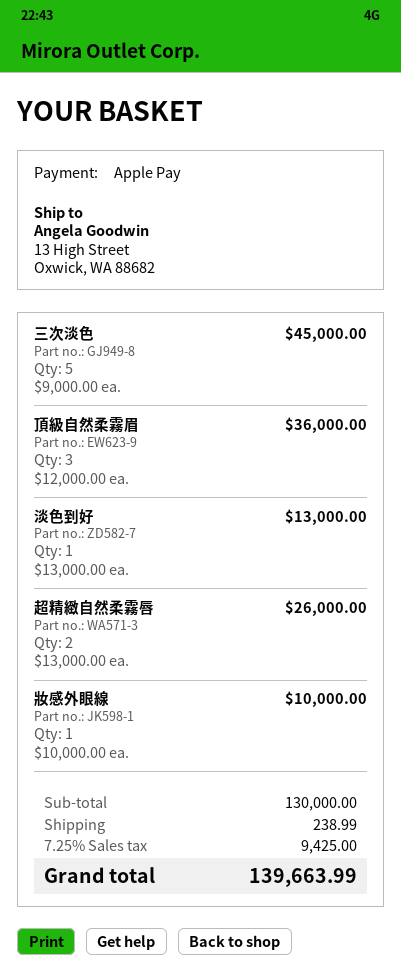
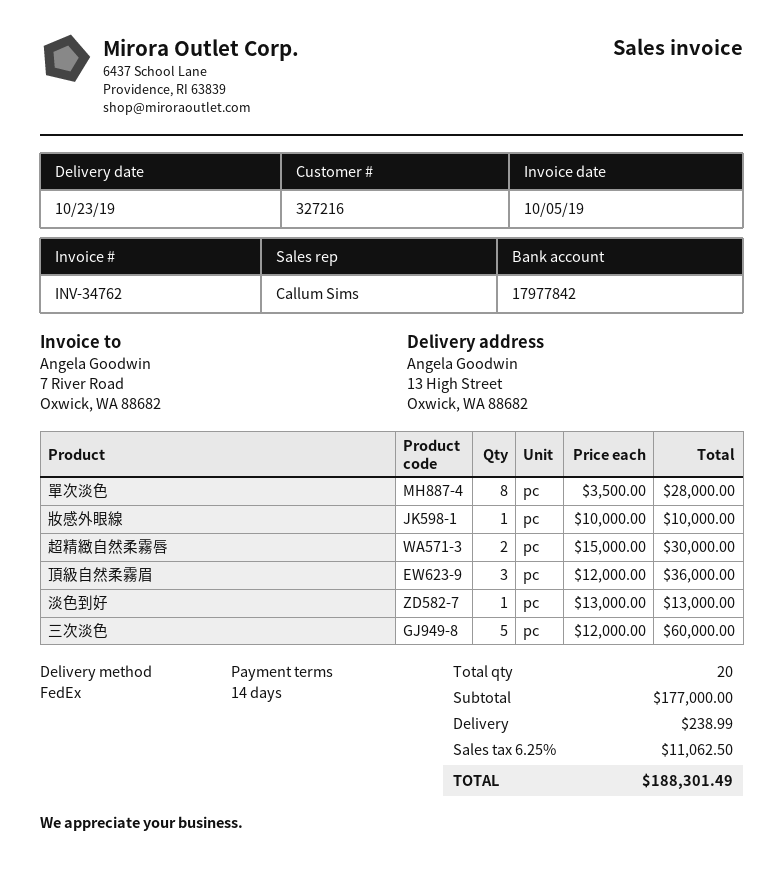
三次淡色: 5 x 9000.00 = 45000.00 -> 5 x 12000.00 = 60000.00
超精緻自然柔霧唇: 2 x 13000.00 = 26000.00 -> 2 x 15000.00 = 30000.00
單次淡色: none -> 8 x 3500.00 = 28000.00
subtotal: 130000.00 -> 177000.00
tax: 7.25% = 9425.00 -> 6.25% = 11062.50
total: 139663.99 -> 188301.49

